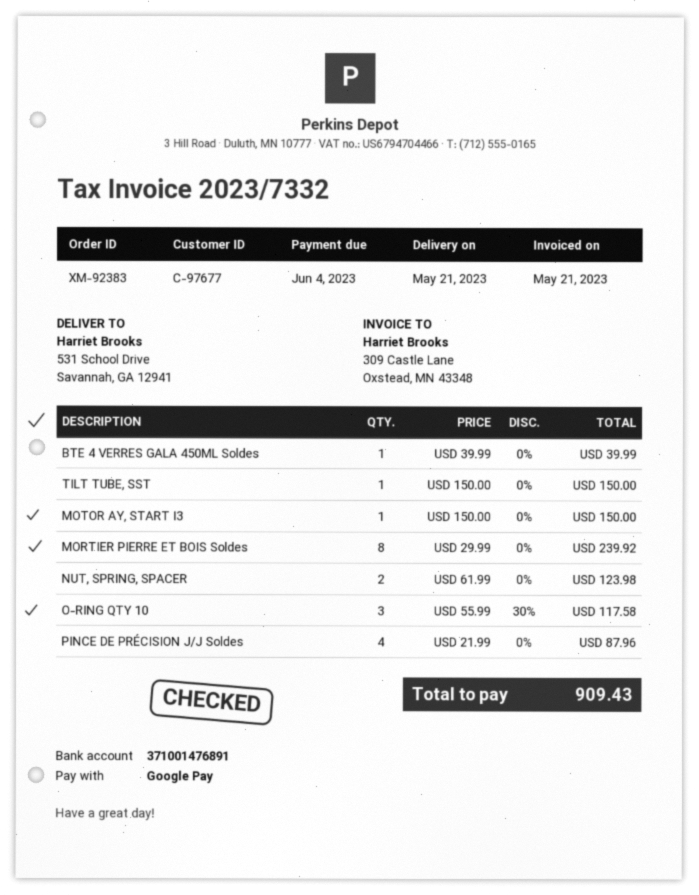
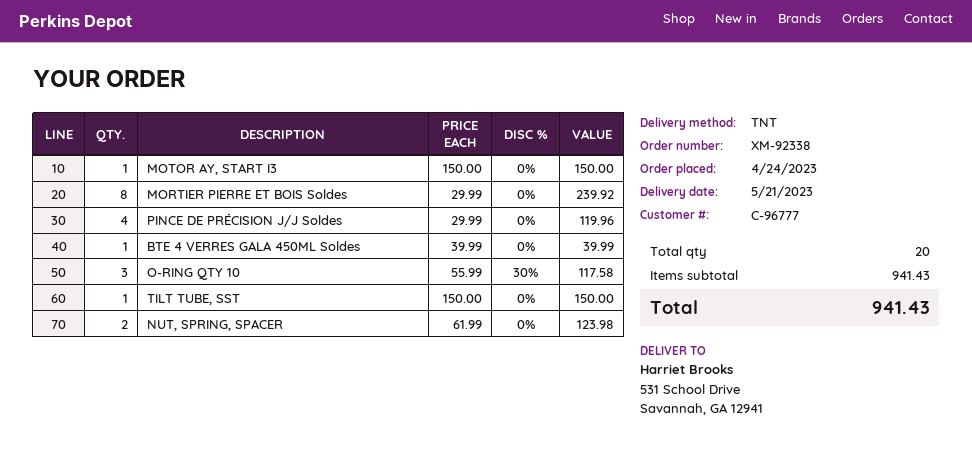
order number: XM-92383 -> XM-92338
customer number: C-97677 -> C-96777
PINCE DE PRÉCISION J/J Soldes: 4 x 21.99 = 87.96 -> 4 x 29.99 = 119.96
total: 909.43 -> 941.43

